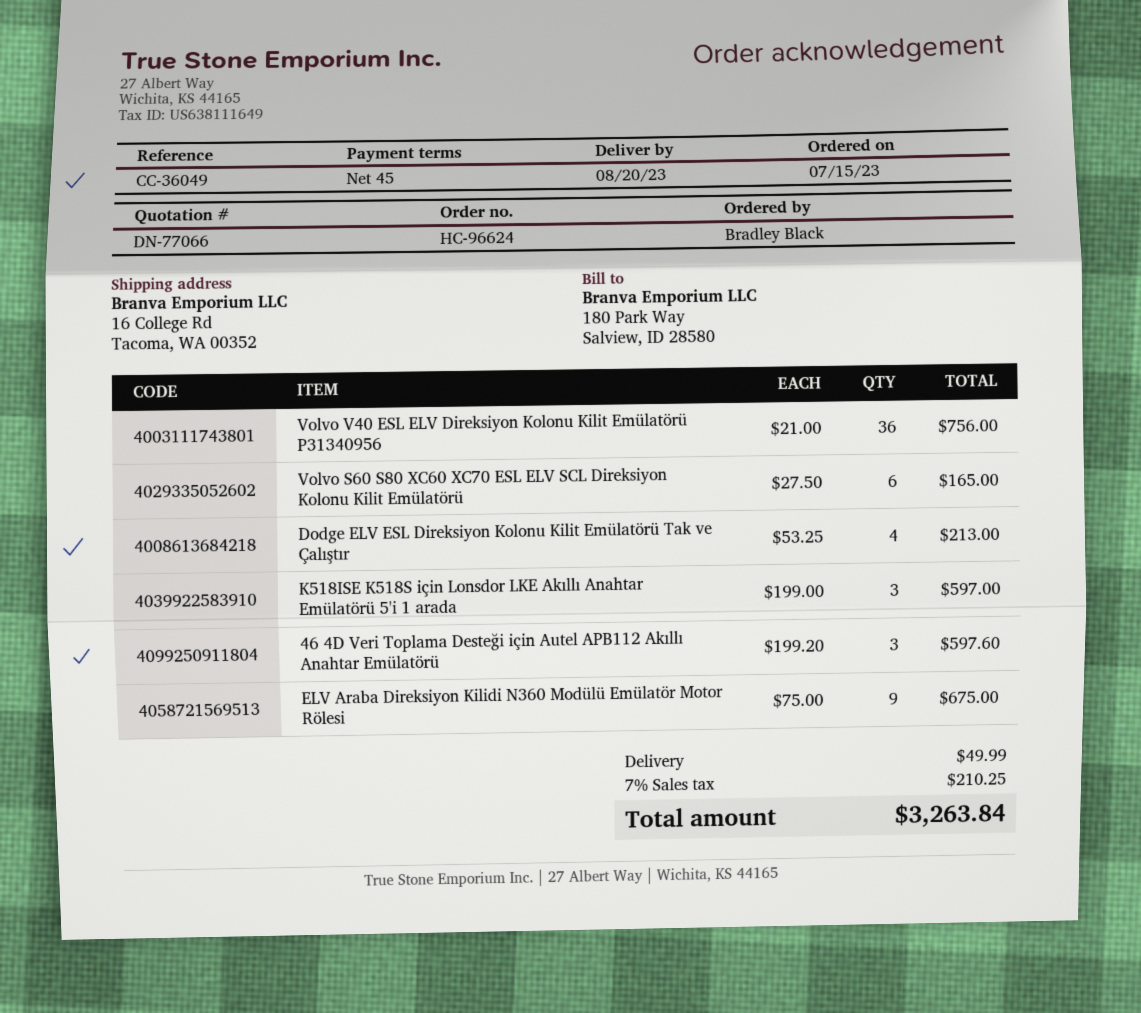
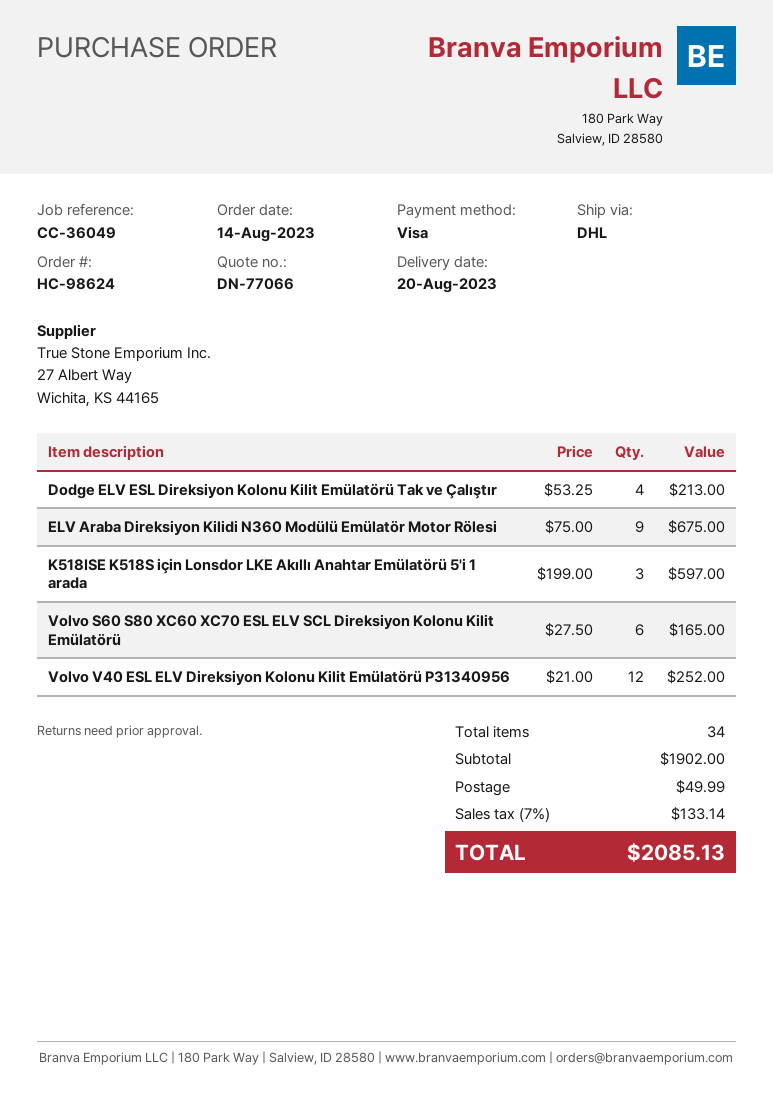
order number: HC-96624 -> HC-98624
order date: 2023-07-15 -> 2023-08-14
Volvo V40 ESL ELV Direksiyon Kolonu Kilit Emülatörü P31340956: 36 x 21.00 = 756.00 -> 12 x 21.00 = 252.00
46 4D Veri Toplama Desteği için Autel APB112 Akıllı Anahtar Emülatörü: 3 x 199.20 = 597.60 -> none
tax: 7% = 210.25 -> 7% = 133.14
total: 3263.84 -> 2085.13

